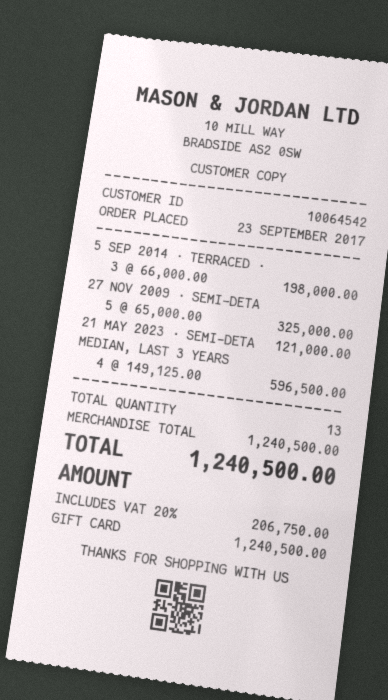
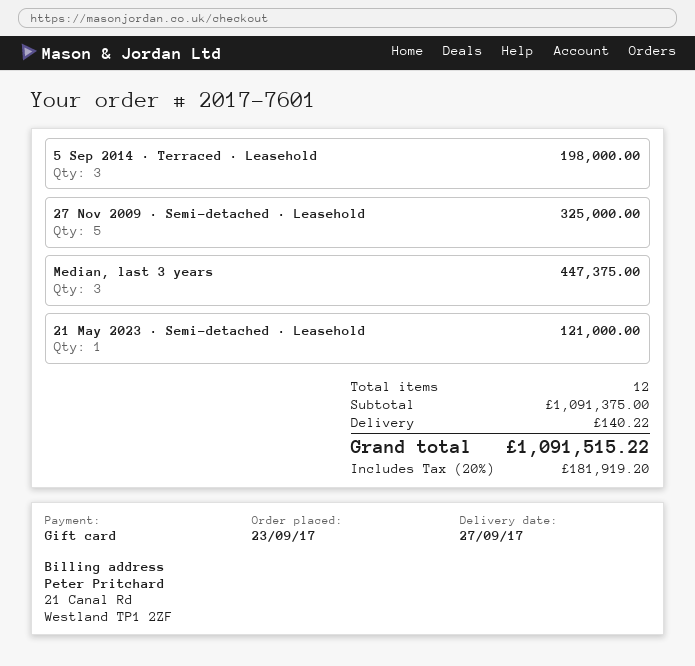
MEDIAN, LAST 3 YEARS: 4 for 596500.00 -> 3 for 447375.00
total quantity: 13 -> 12
subtotal: 1240500.00 -> 1091375.00
shipping: none -> 140.22
tax: 20% = 206750.00 -> 20% = 181919.20
total: 1240500.00 -> 1091515.22

